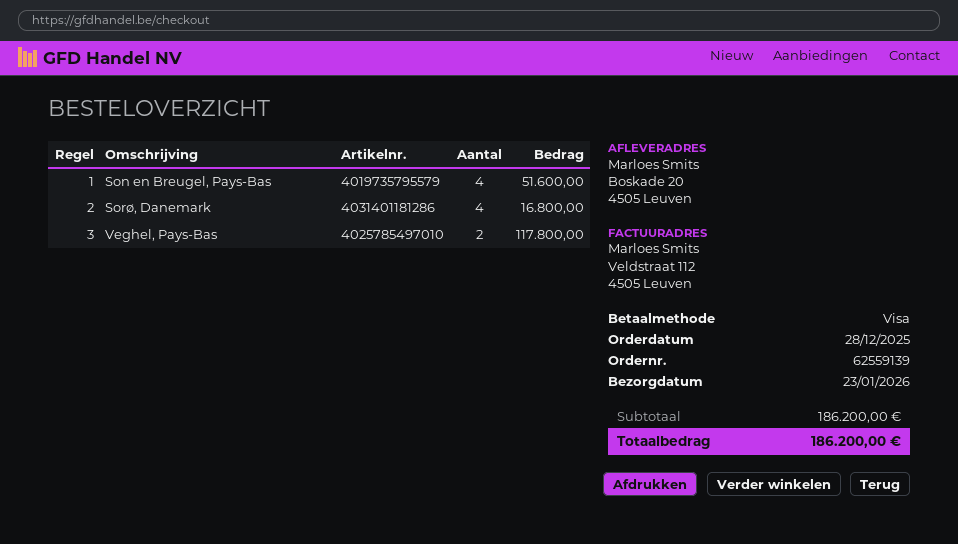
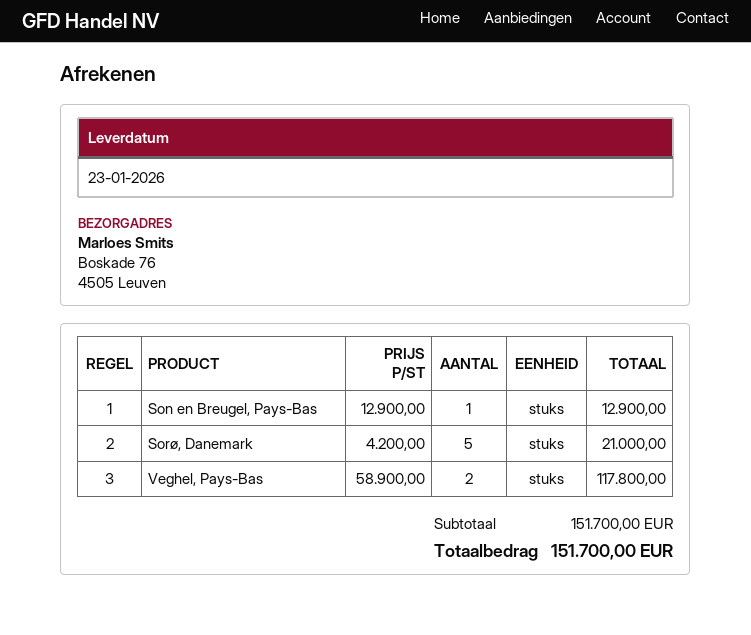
ship to: Boskade 20, 4505 Leuven -> Boskade 76, 4505 Leuven
Son en Breugel, Pays-Bas: 4 for 51600.00 -> 1 for 12900.00
Sorø, Danemark: 4 for 16800.00 -> 5 for 21000.00
subtotal: 186200.00 -> 151700.00
total: 186200.00 -> 151700.00

